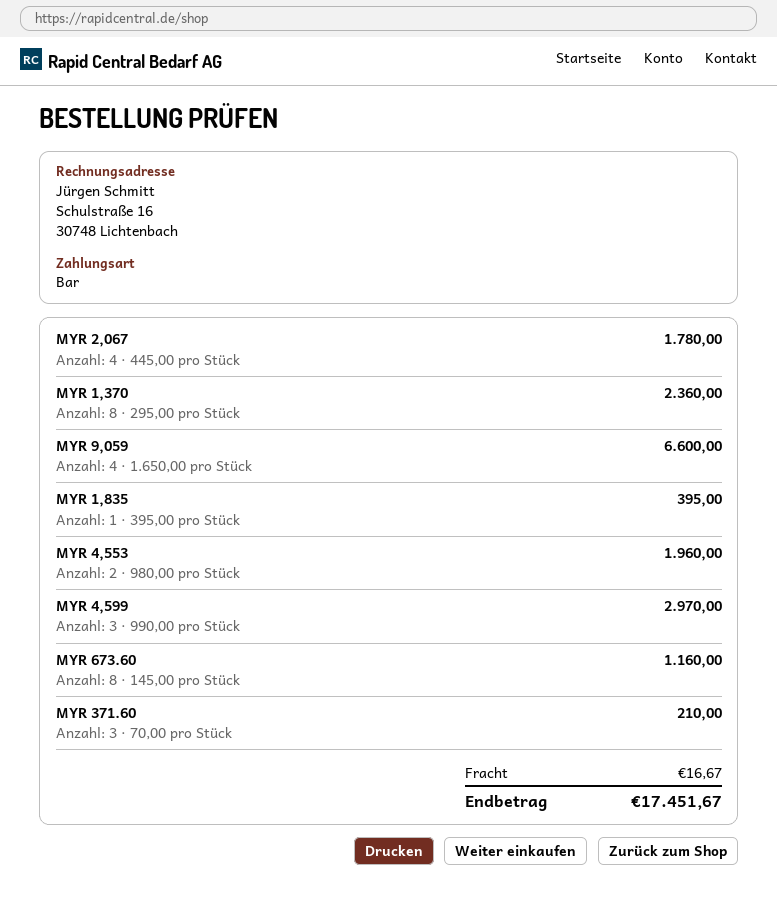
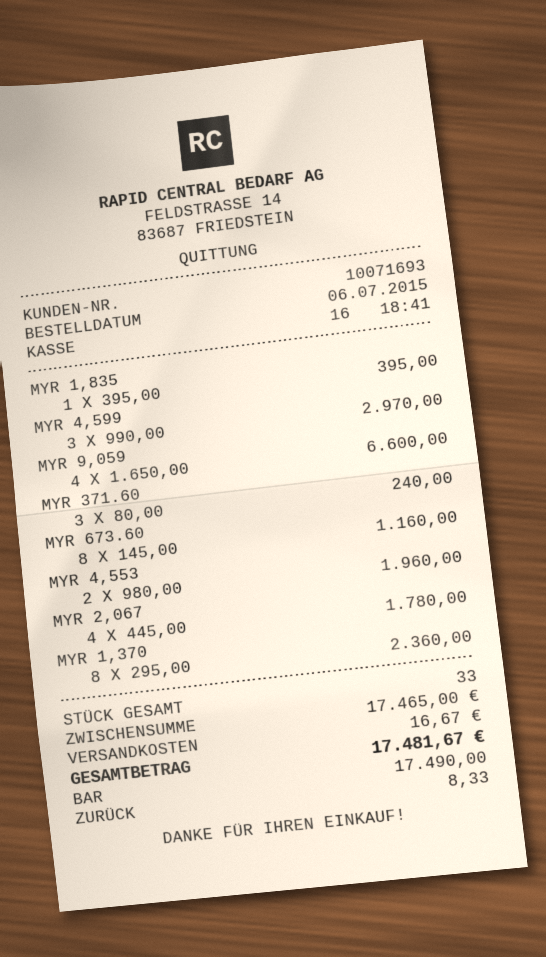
MYR 371.60: 3 x 70.00 = 210.00 -> 3 x 80.00 = 240.00
total: 17451.67 -> 17481.67

